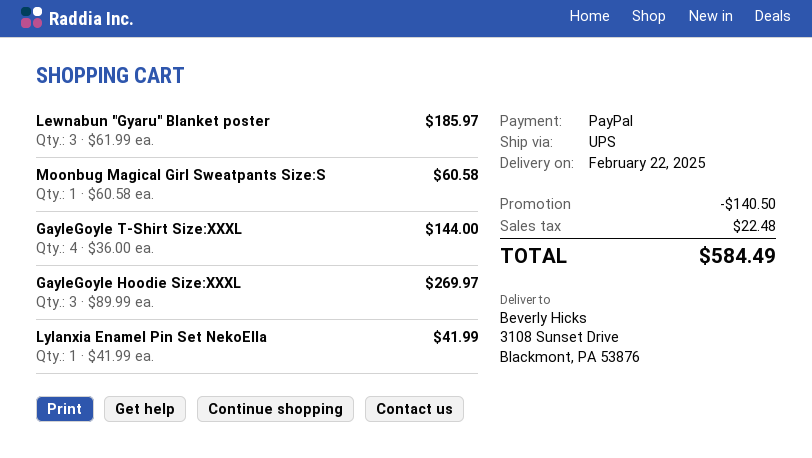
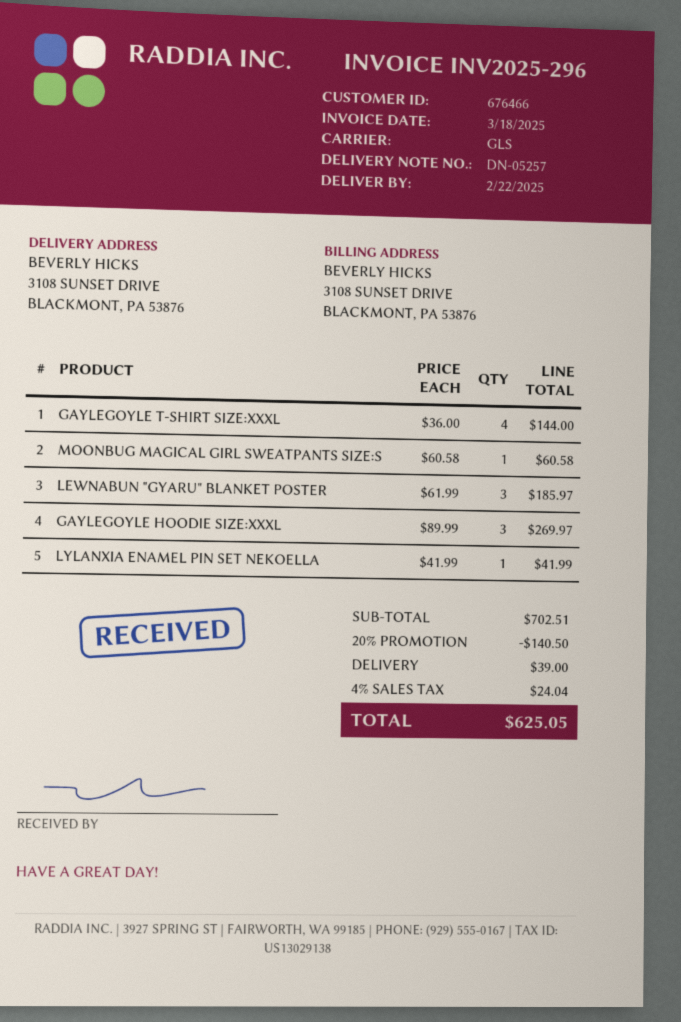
shipping method: UPS -> GLS
shipping: none -> 39.00
tax: 22.48 -> 24.04
total: 584.49 -> 625.05

